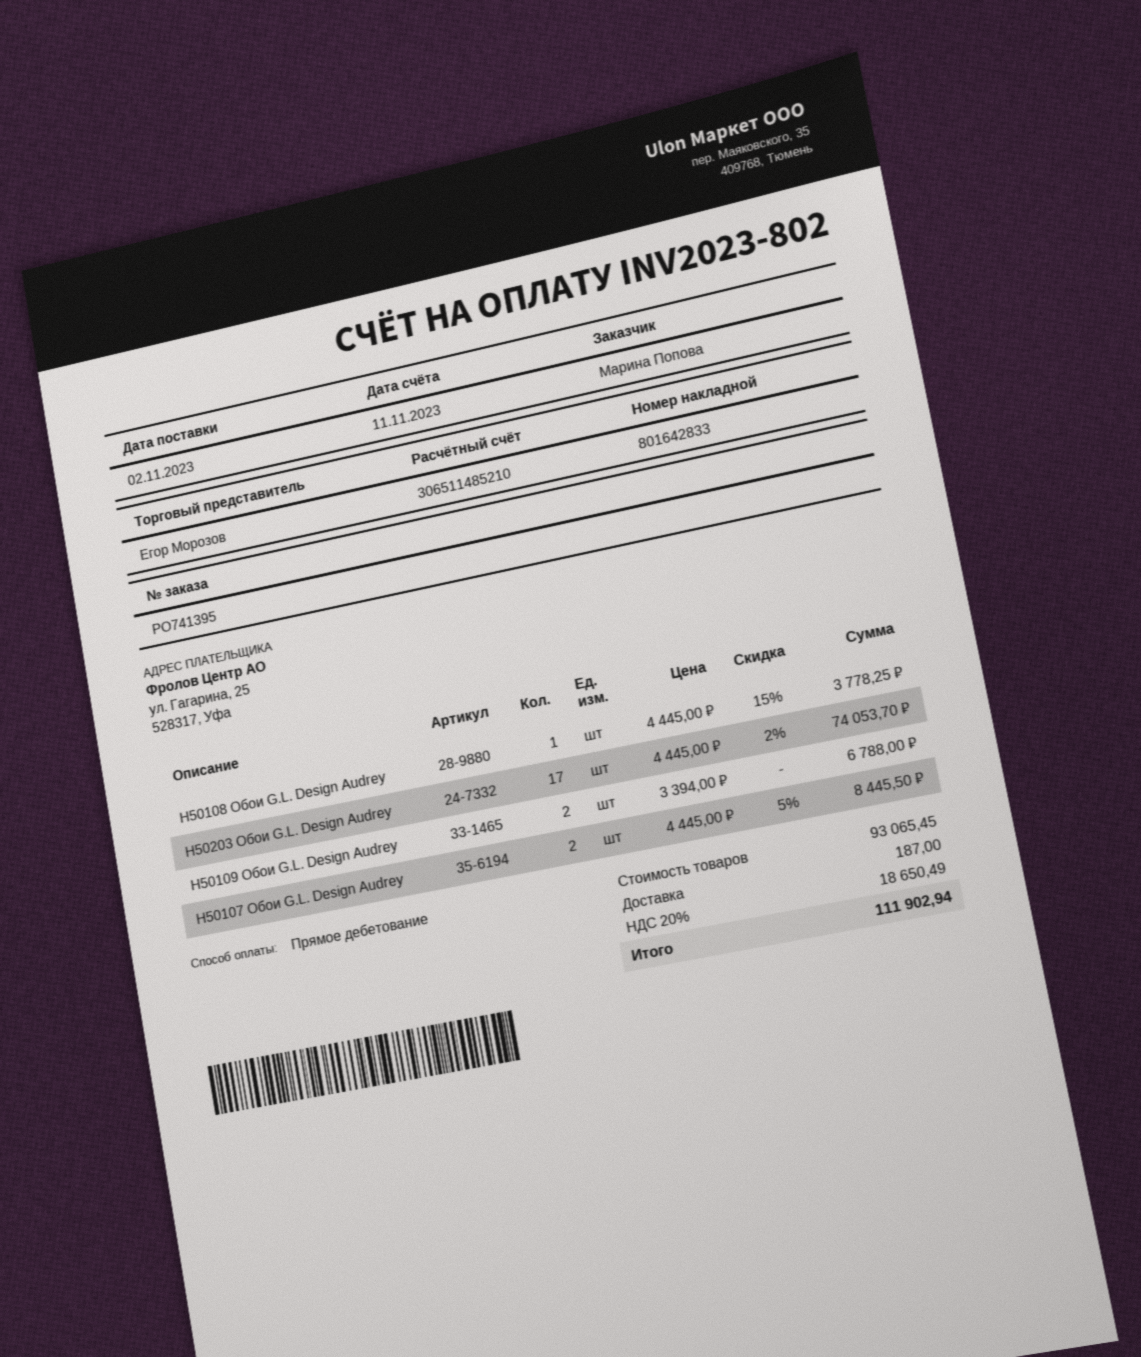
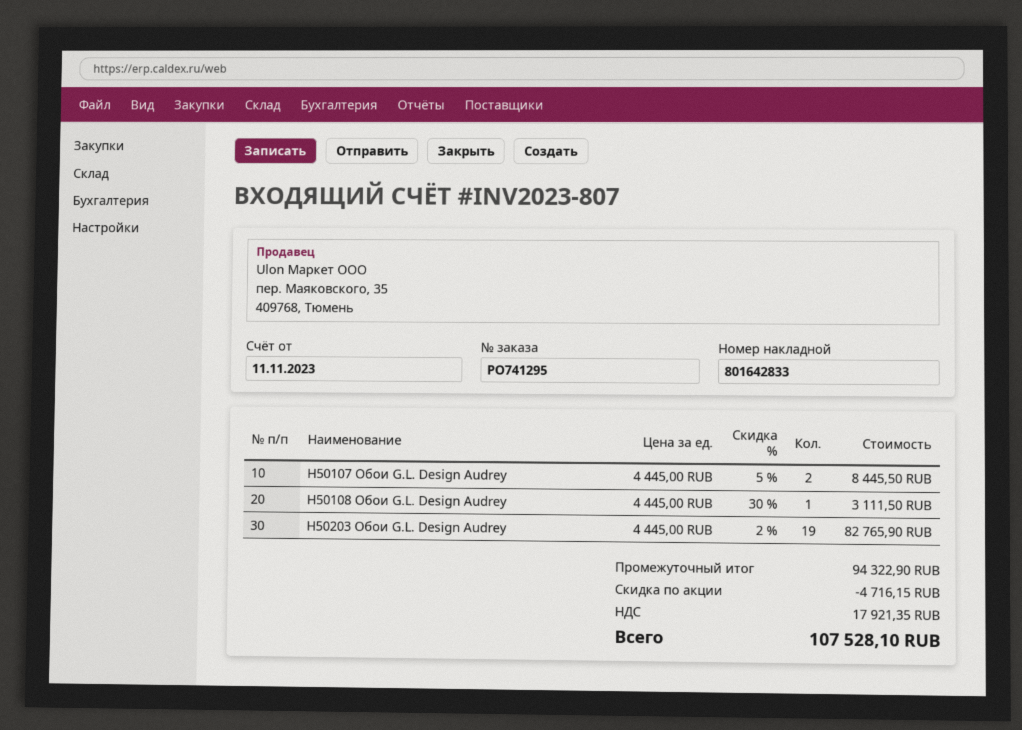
order number: PO741395 -> PO741295
invoice number: INV2023-802 -> INV2023-807
H50108 Обои G.L. Design Audrey: 1 x 4445.00 - 15% = 3778.25 -> 1 x 4445.00 - 30% = 3111.50
H50203 Обои G.L. Design Audrey: 17 x 4445.00 - 2% = 74053.70 -> 19 x 4445.00 - 2% = 82765.90
H50109 Обои G.L. Design Audrey: 2 x 3394.00 = 6788.00 -> none
subtotal: 93065.45 -> 94322.90
discount: none -> 4716.15
shipping: 187.00 -> none
tax: 18650.49 -> 17921.35
total: 111902.94 -> 107528.10

